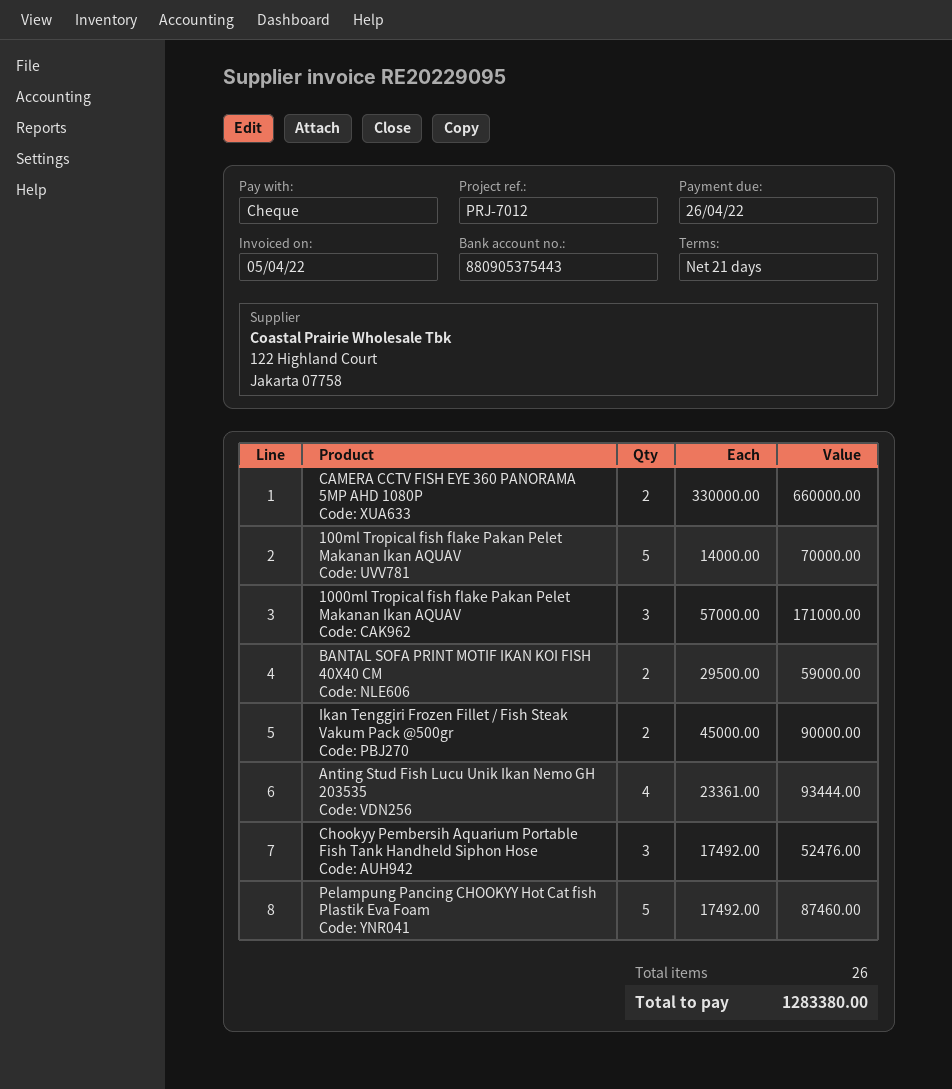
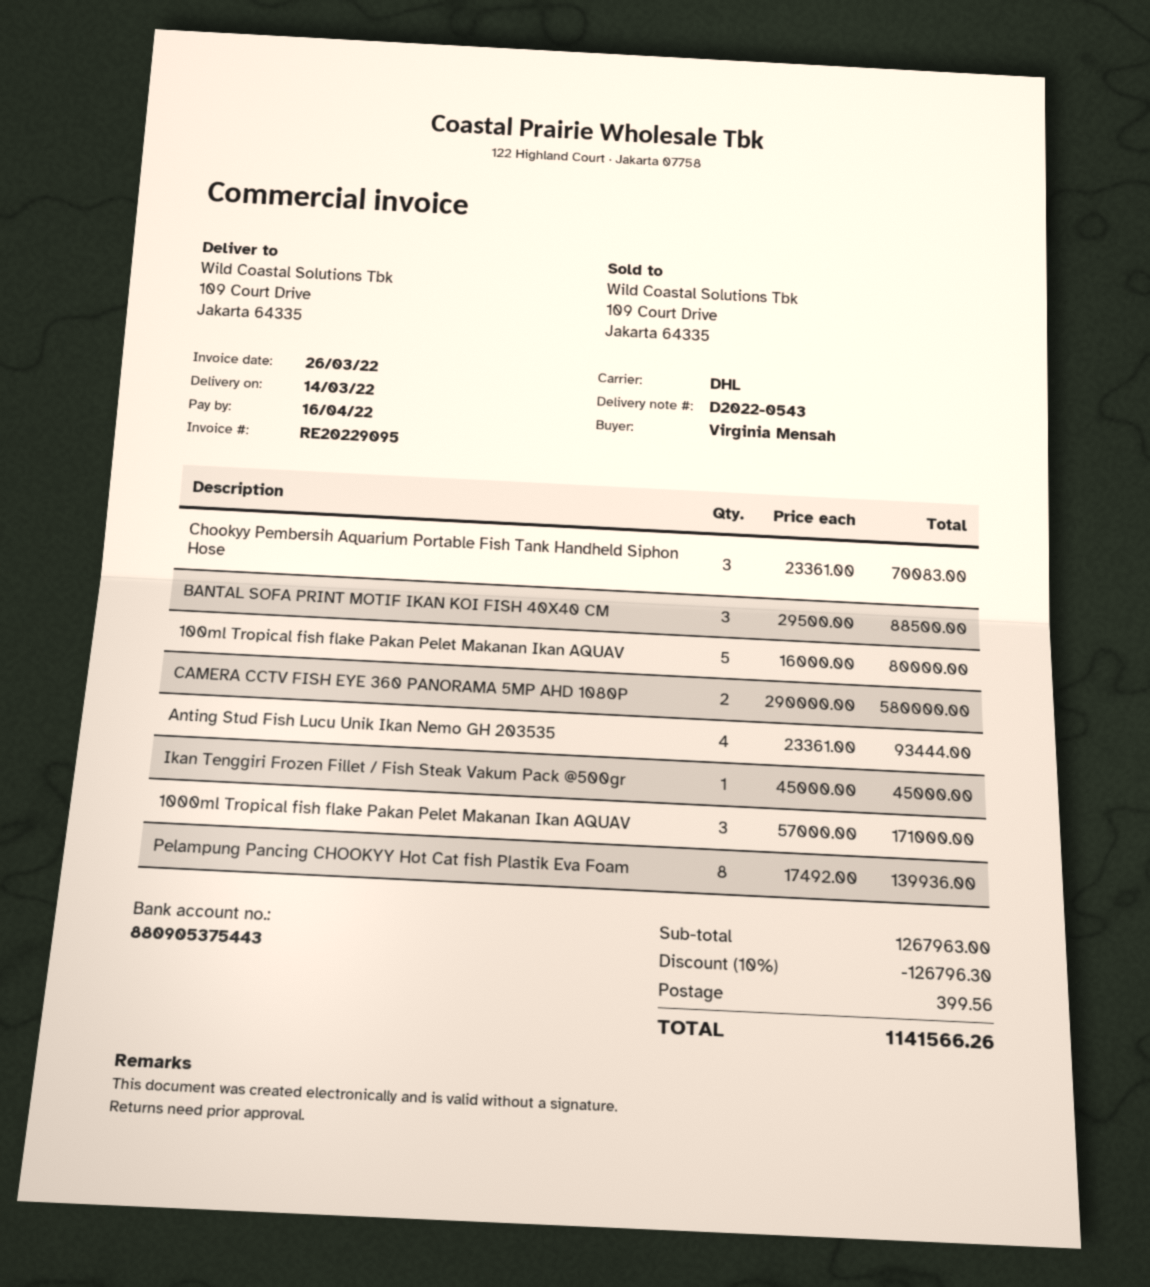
invoice date: 2022-04-05 -> 2022-03-26
due date: 2022-04-26 -> 2022-04-16
CAMERA CCTV FISH EYE 360 PANORAMA 5MP AHD 1080P: 2 x 330000.00 = 660000.00 -> 2 x 290000.00 = 580000.00
100ml Tropical fish flake Pakan Pelet Makanan Ikan AQUAV: 5 x 14000.00 = 70000.00 -> 5 x 16000.00 = 80000.00
BANTAL SOFA PRINT MOTIF IKAN KOI FISH 40X40 CM: 2 x 29500.00 = 59000.00 -> 3 x 29500.00 = 88500.00
Ikan Tenggiri Frozen Fillet / Fish Steak Vakum Pack @500gr: 2 x 45000.00 = 90000.00 -> 1 x 45000.00 = 45000.00
Chookyy Pembersih Aquarium Portable Fish Tank Handheld Siphon Hose: 3 x 17492.00 = 52476.00 -> 3 x 23361.00 = 70083.00
Pelampung Pancing CHOOKYY Hot Cat fish Plastik Eva Foam: 5 x 17492.00 = 87460.00 -> 8 x 17492.00 = 139936.00
discount: none -> 10% = 126796.30
shipping: none -> 399.56
total: 1283380.00 -> 1141566.26

